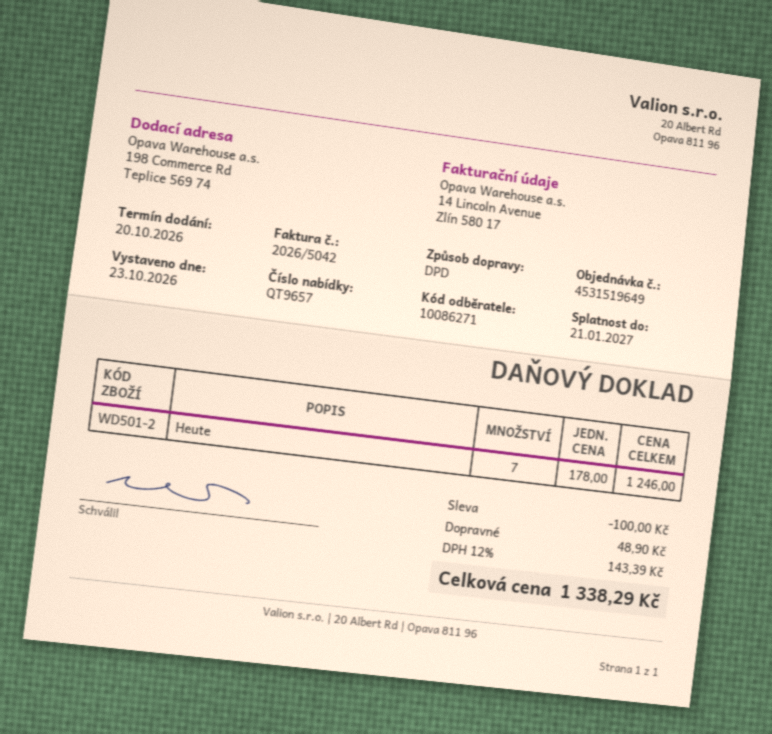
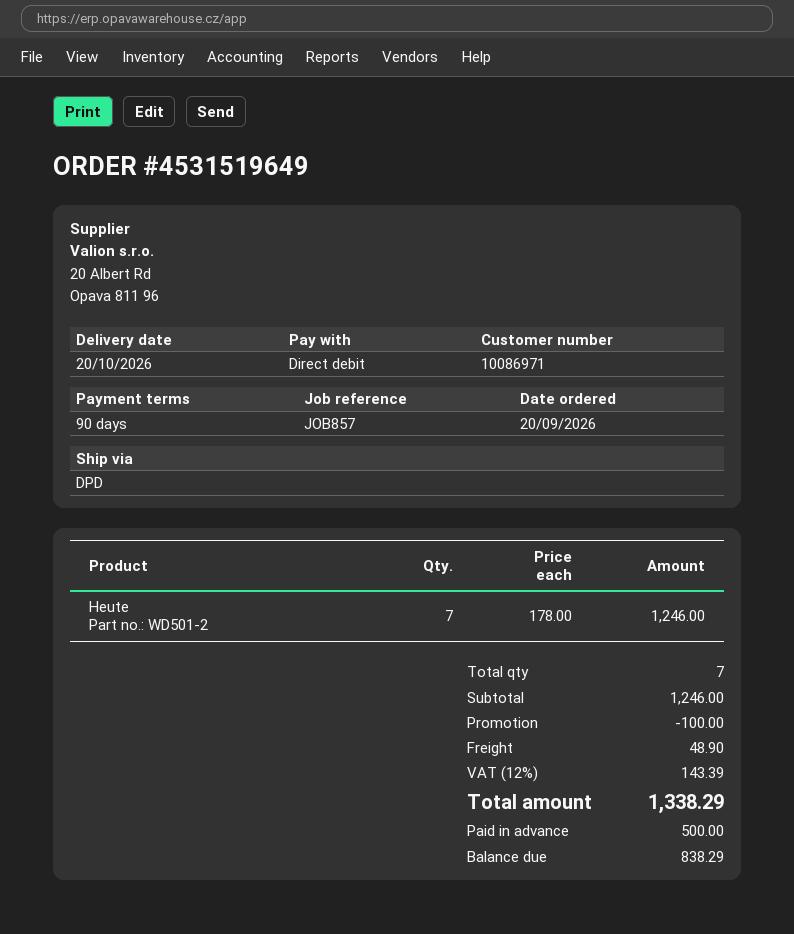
customer number: 10086271 -> 10086971

